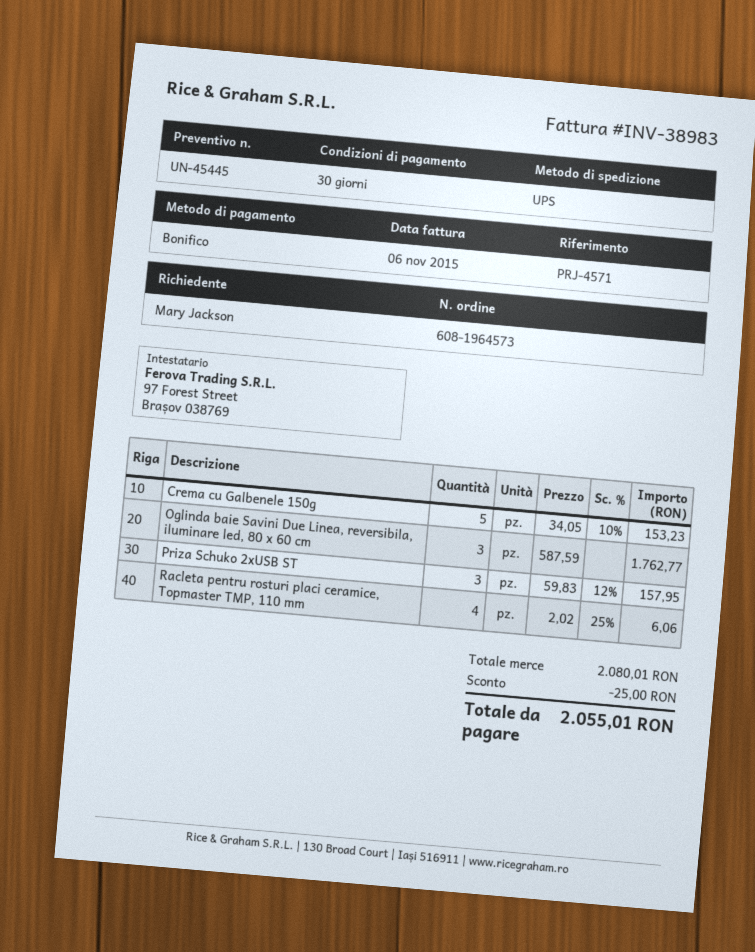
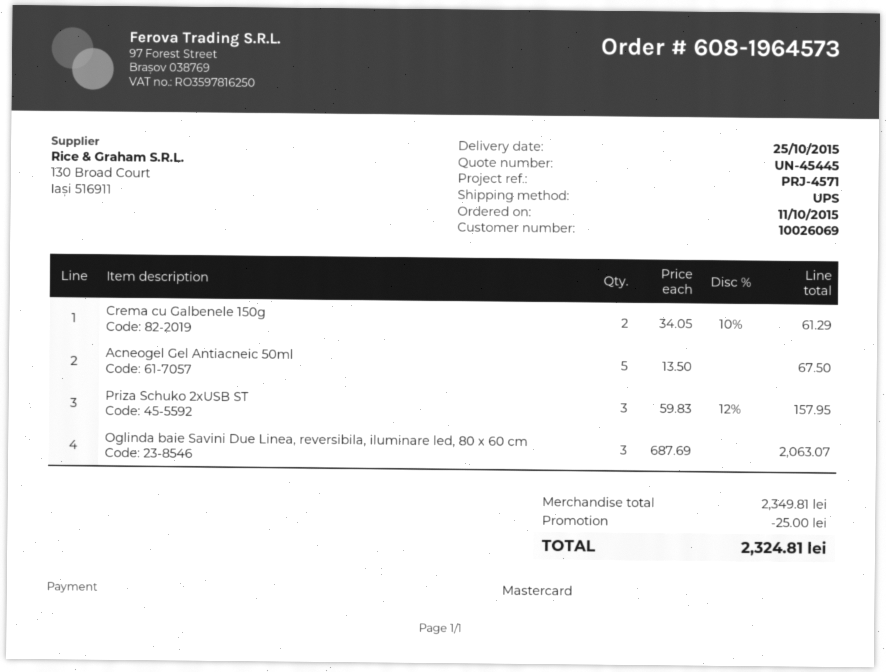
payment method: bank transfer -> Mastercard
Crema cu Galbenele 150g: 5 x 34.05 - 10% = 153.23 -> 2 x 34.05 - 10% = 61.29
Oglinda baie Savini Due Linea, reversibila, iluminare led, 80 x 60 cm: 3 x 587.59 = 1762.77 -> 3 x 687.69 = 2063.07
Racleta pentru rosturi placi ceramice, Topmaster TMP, 110 mm: 4 x 2.02 - 25% = 6.06 -> none
Acneogel Gel Antiacneic 50ml: none -> 5 x 13.50 = 67.50
subtotal: 2080.01 -> 2349.81
total: 2055.01 -> 2324.81

